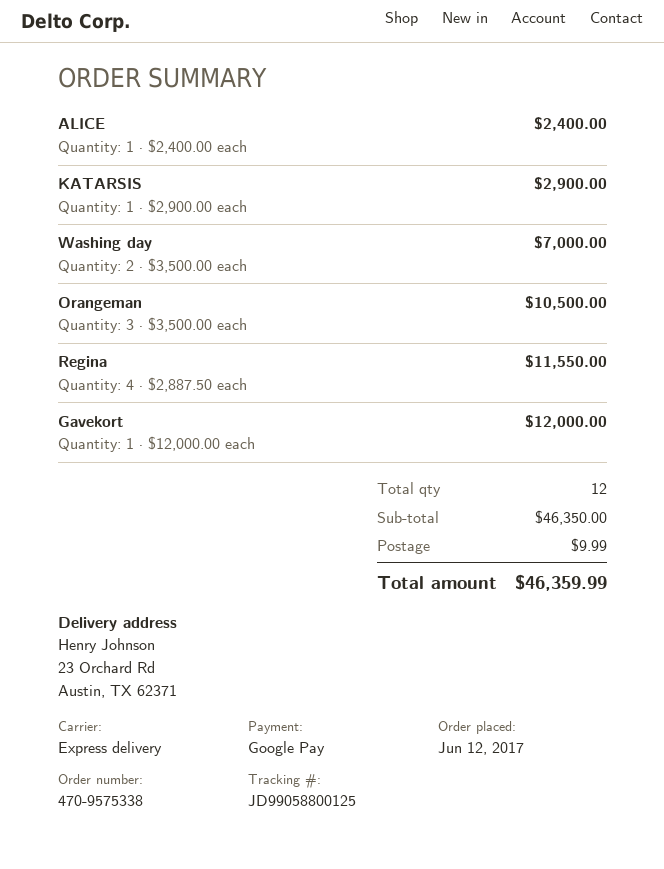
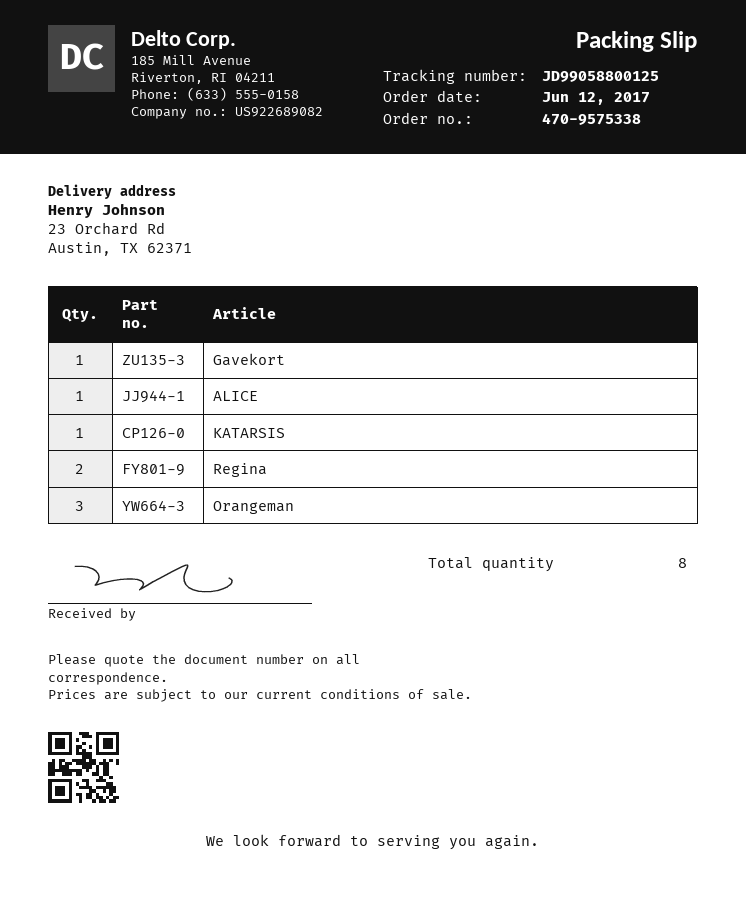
Washing day: 2 -> none
Regina: 4 -> 2
total quantity: 12 -> 8

